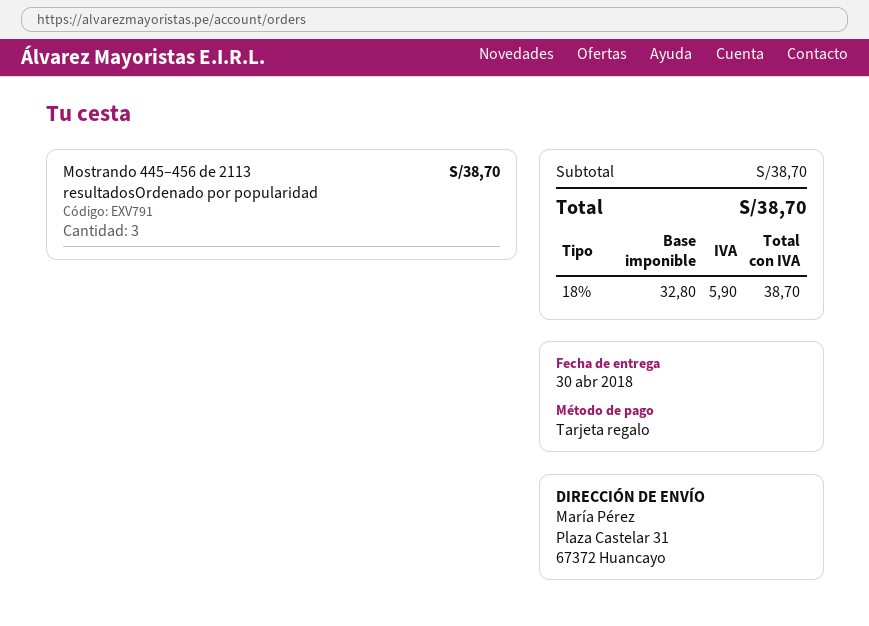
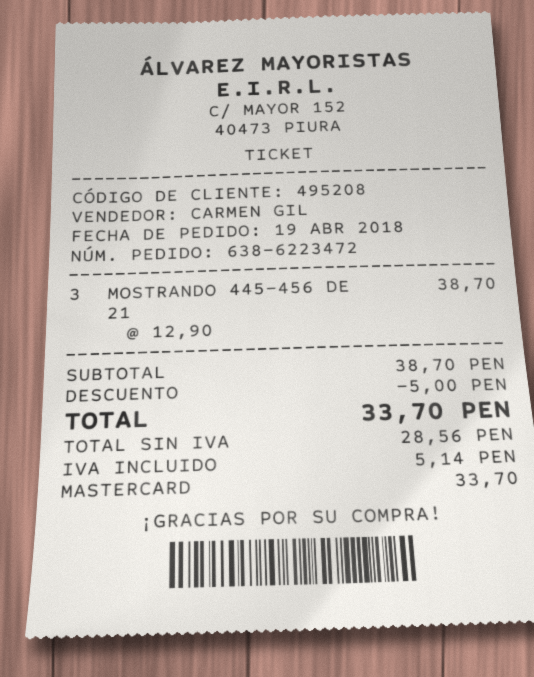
payment method: gift card -> Mastercard
discount: none -> 5.00
net: 32.80 -> 28.56
tax: 5.90 -> 5.14
total: 38.70 -> 33.70

